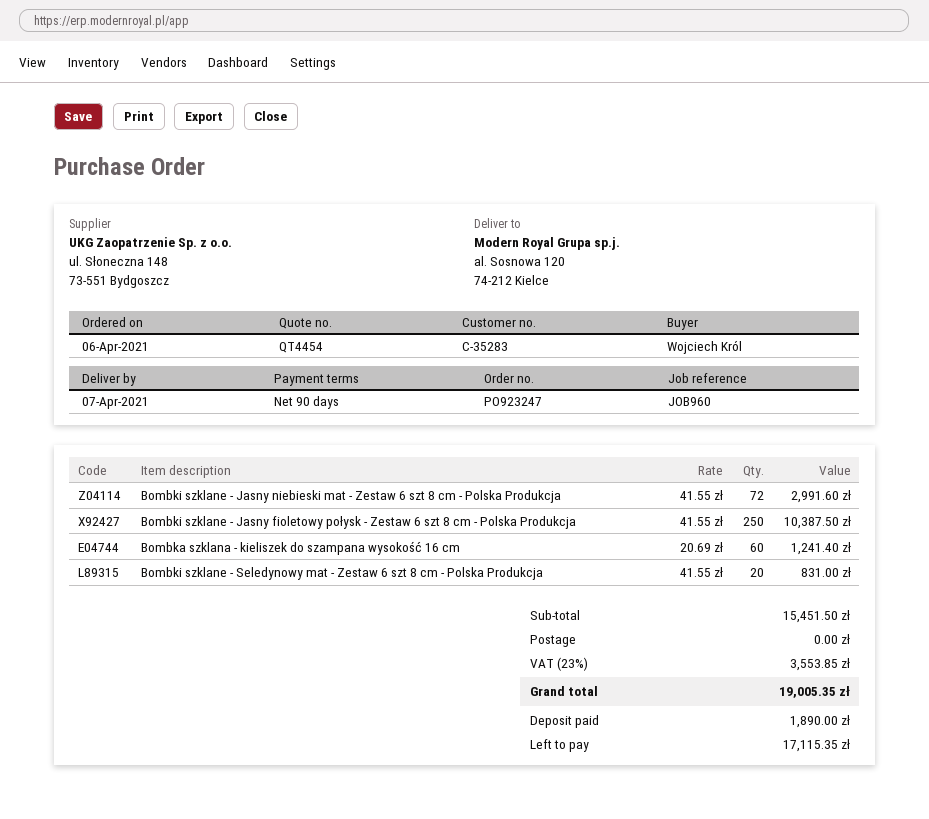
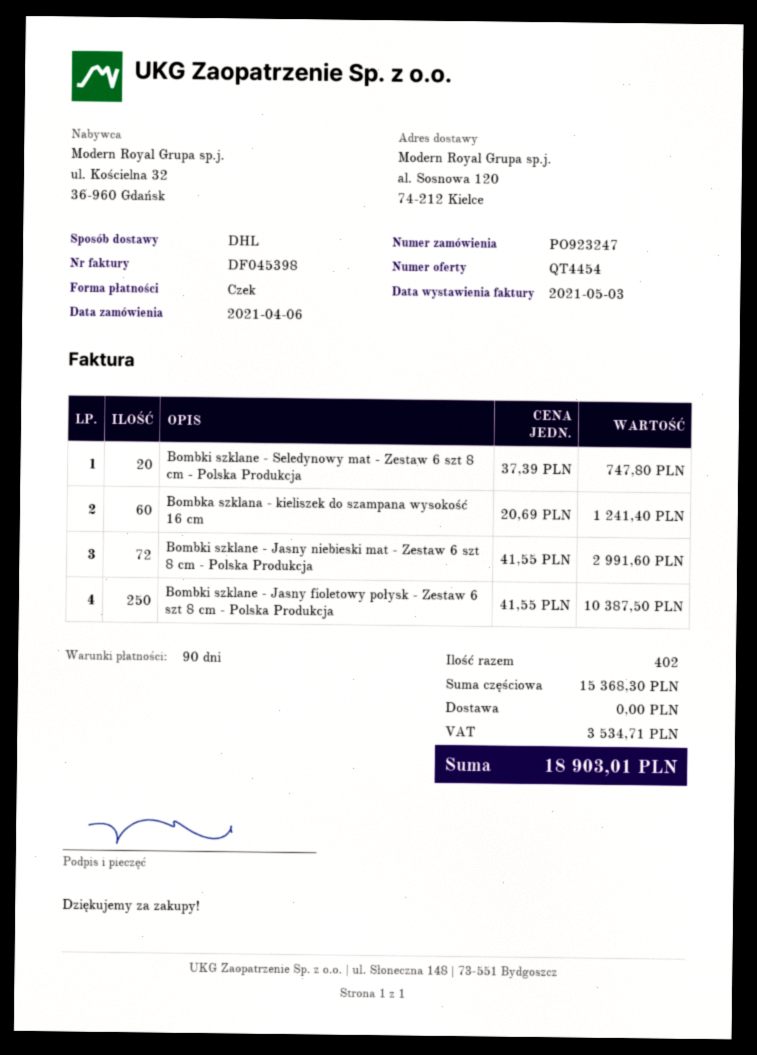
Bombki szklane - Seledynowy mat - Zestaw 6 szt 8 cm - Polska Produkcja: 20 x 41.55 = 831.00 -> 20 x 37.39 = 747.80
subtotal: 15451.50 -> 15368.30
tax: 3553.85 -> 3534.71
total: 19005.35 -> 18903.01

